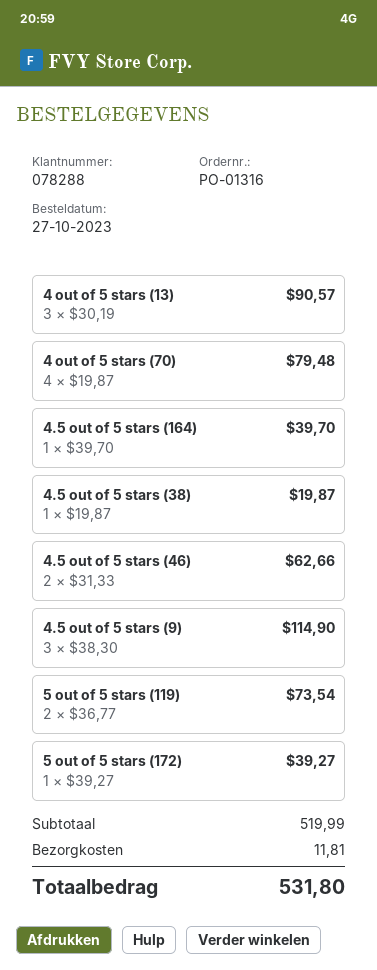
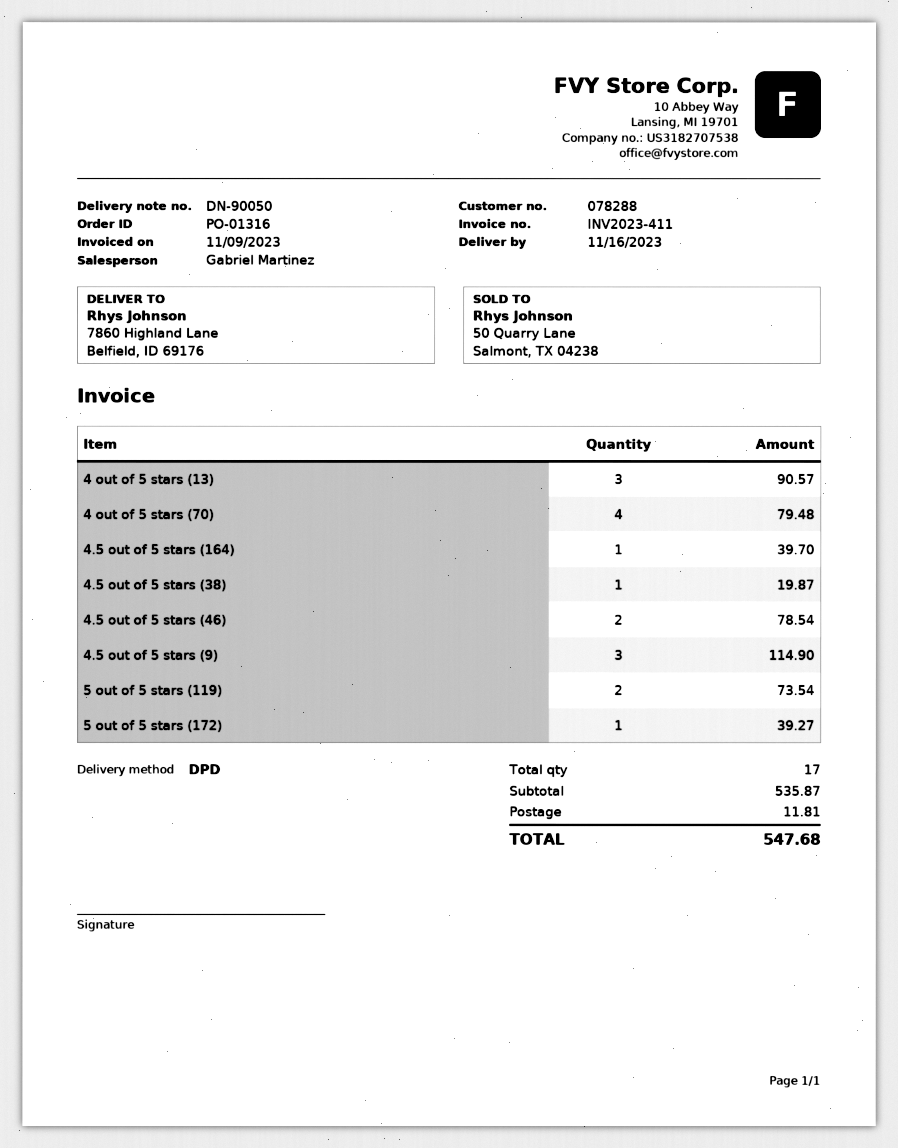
4.5 out of 5 stars (46): 2 for 62.66 -> 2 for 78.54
subtotal: 519.99 -> 535.87
total: 531.80 -> 547.68

